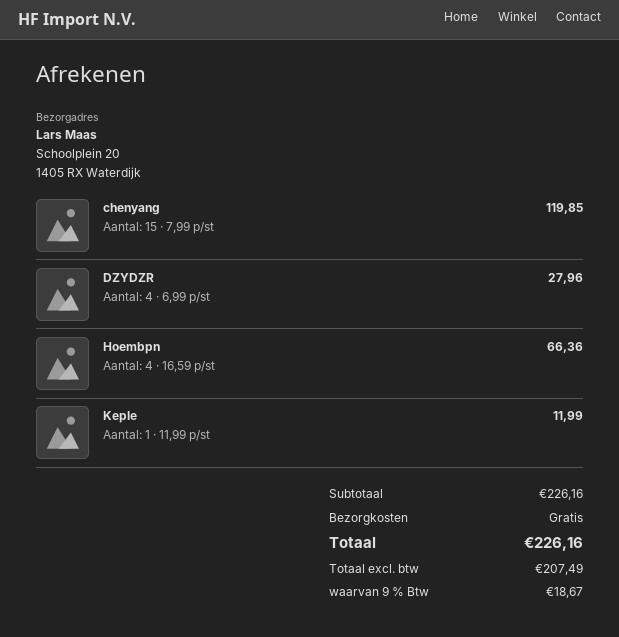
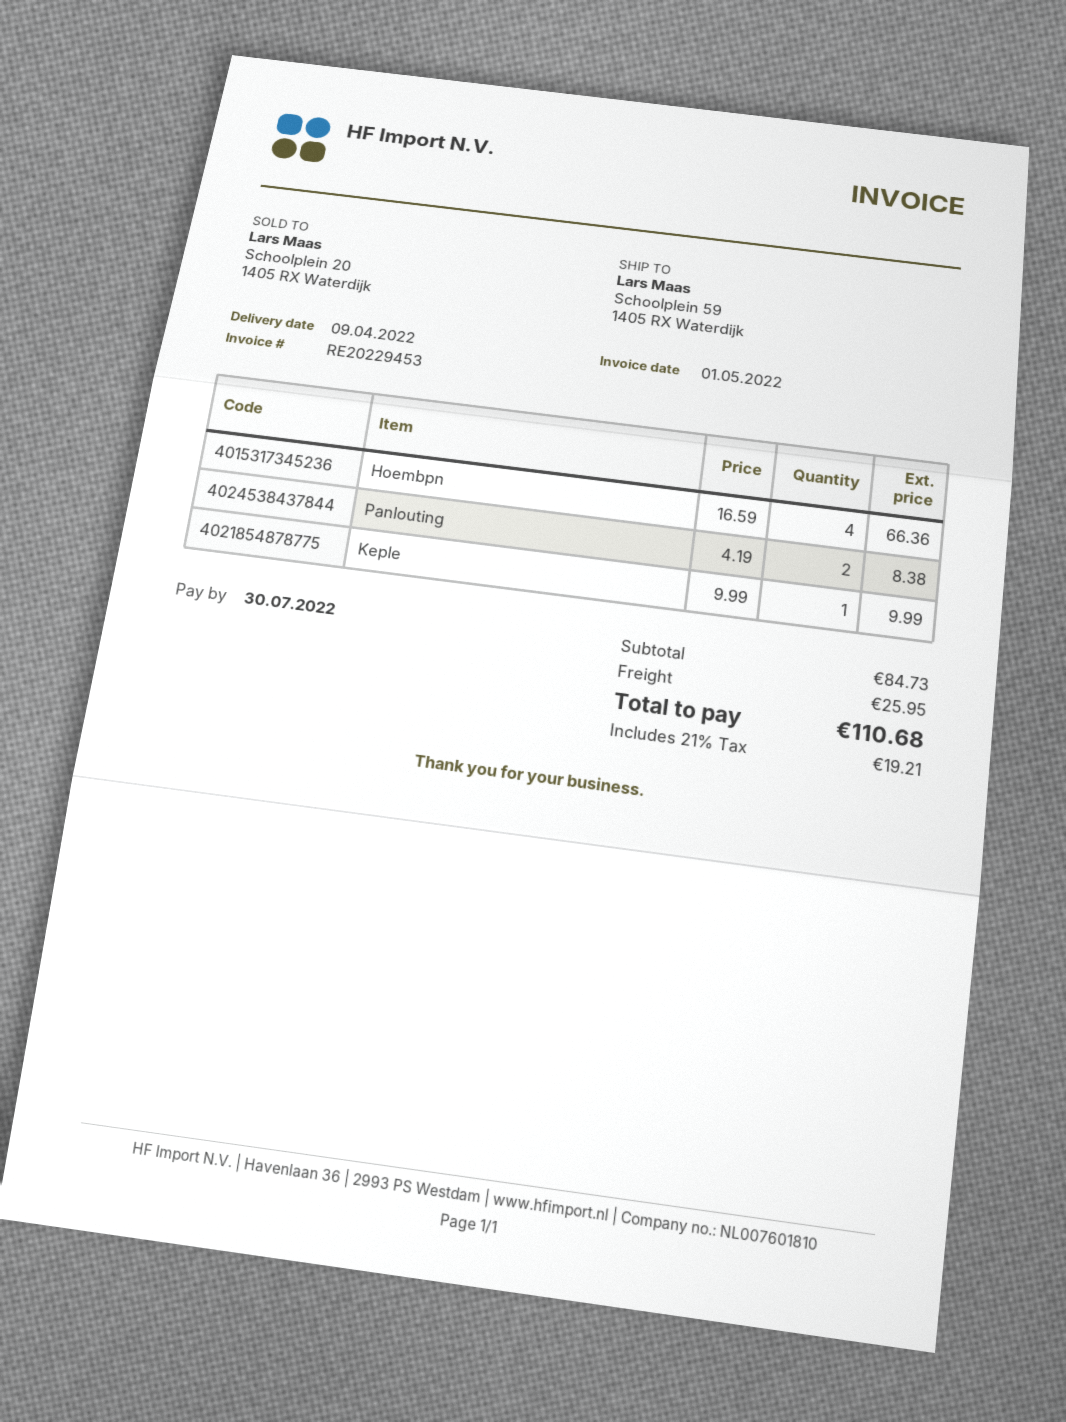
ship to: Schoolplein 20, 1405 RX Waterdijk -> Schoolplein 59, 1405 RX Waterdijk
chenyang: 15 x 7.99 = 119.85 -> none
DZYDZR: 4 x 6.99 = 27.96 -> none
Keple: 1 x 11.99 = 11.99 -> 1 x 9.99 = 9.99
Panlouting: none -> 2 x 4.19 = 8.38
subtotal: 226.16 -> 84.73
shipping: 0.00 -> 25.95
tax: 9% = 18.67 -> 21% = 19.21
total: 226.16 -> 110.68

